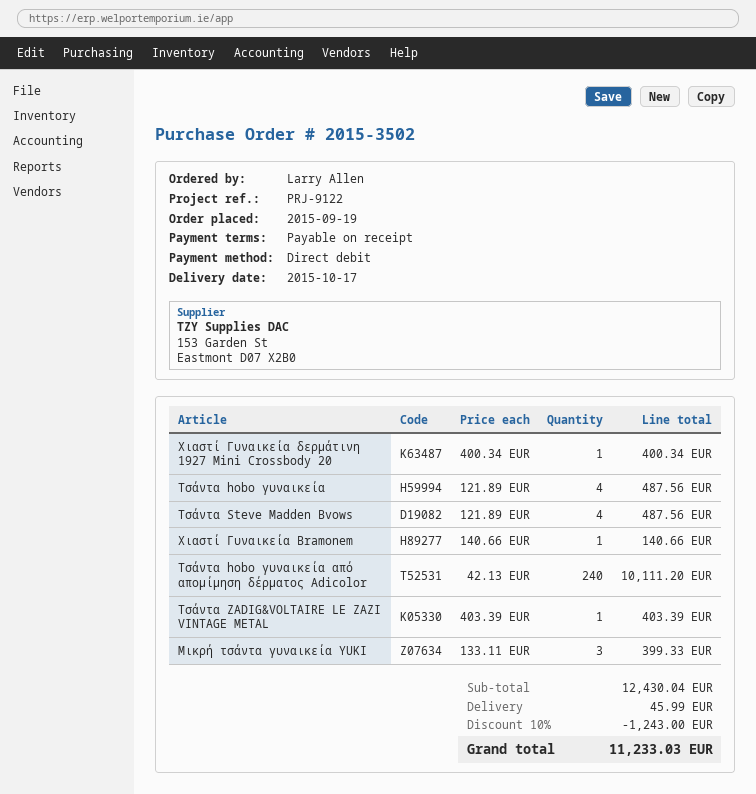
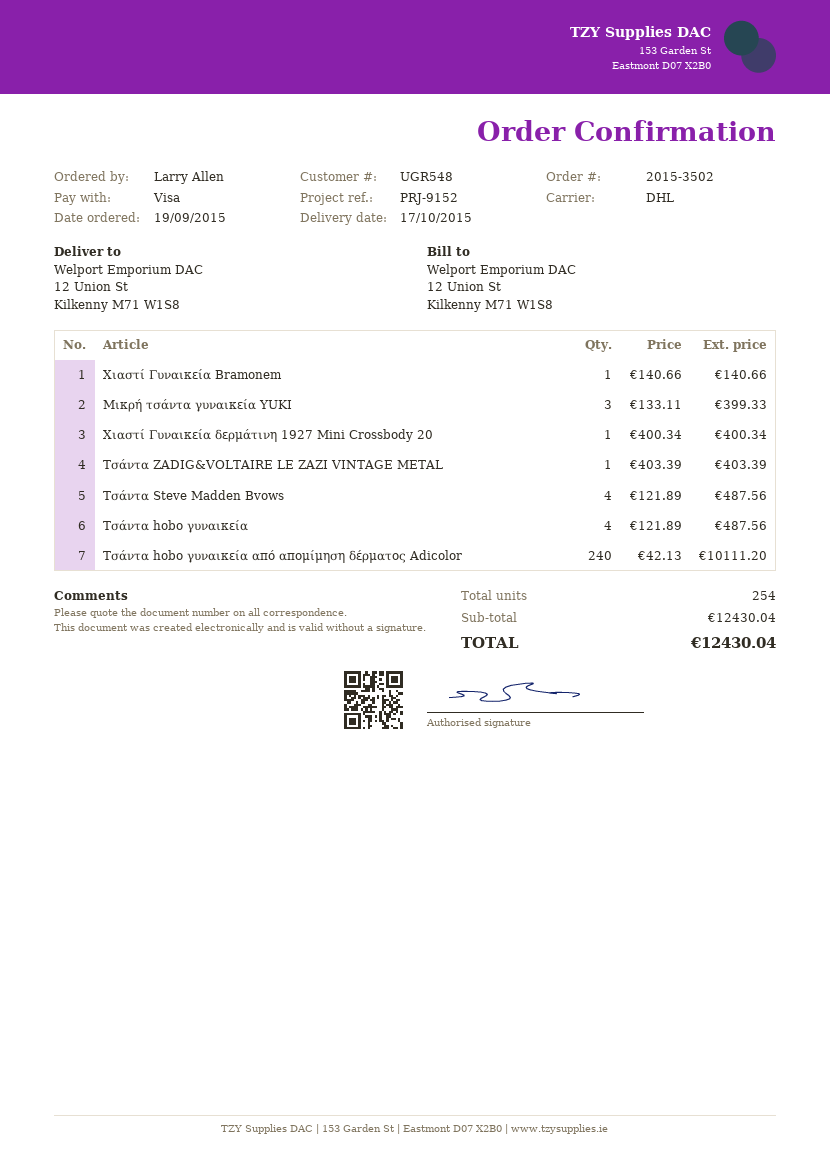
reference: PRJ-9122 -> PRJ-9152
payment method: direct debit -> Visa
discount: 10% = 1243.00 -> none
shipping: 45.99 -> none
total: 11233.03 -> 12430.04

